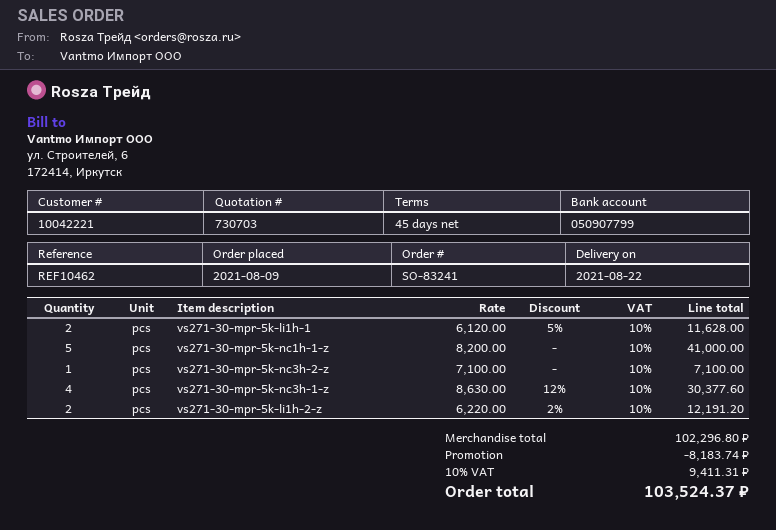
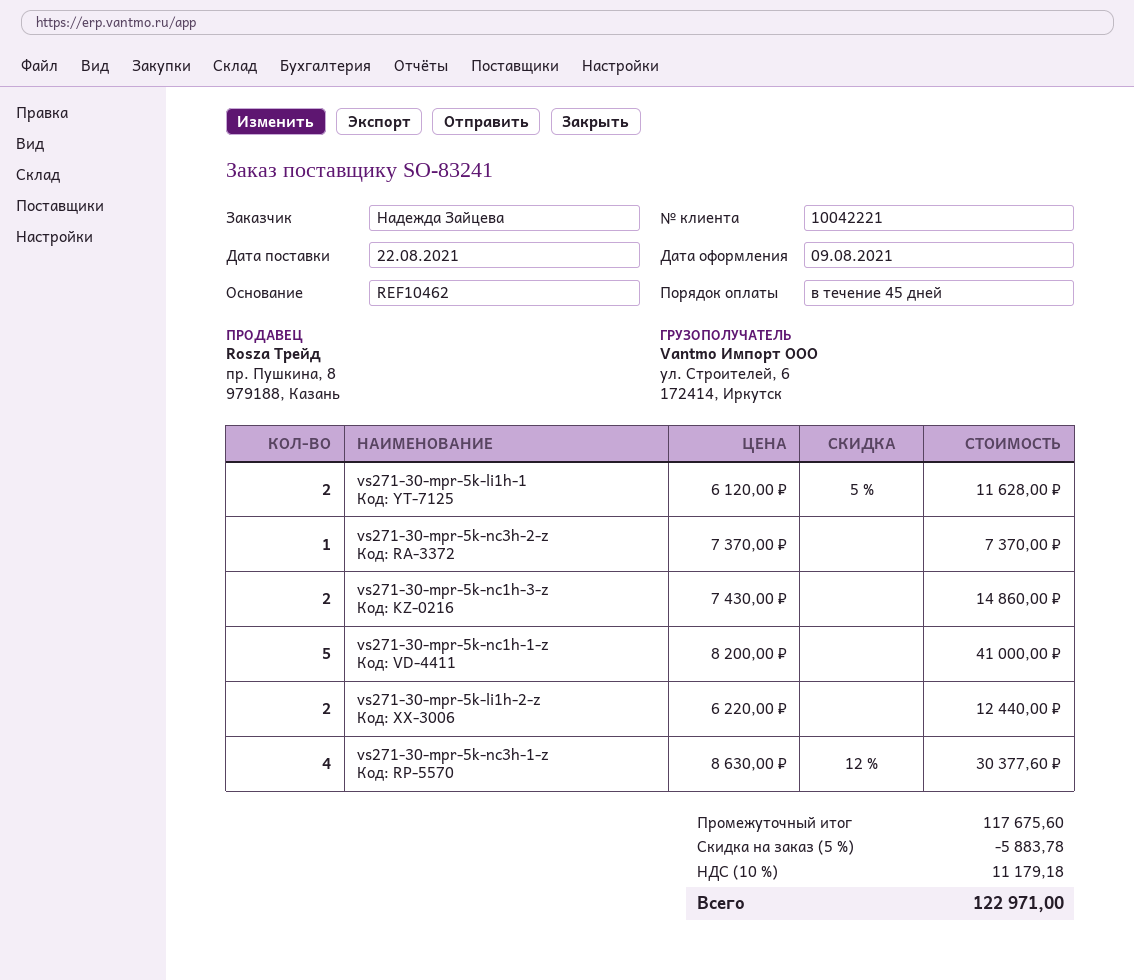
vs271-30-mpr-5k-nc3h-2-z: 1 x 7100.00 = 7100.00 -> 1 x 7370.00 = 7370.00
vs271-30-mpr-5k-li1h-2-z: 2 x 6220.00 - 2% = 12191.20 -> 2 x 6220.00 = 12440.00
vs271-30-mpr-5k-nc1h-3-z: none -> 2 x 7430.00 = 14860.00
subtotal: 102296.80 -> 117675.60
discount: 8183.74 -> 5883.78
tax: 10% = 9411.31 -> 10% = 11179.18
total: 103524.37 -> 122971.00

